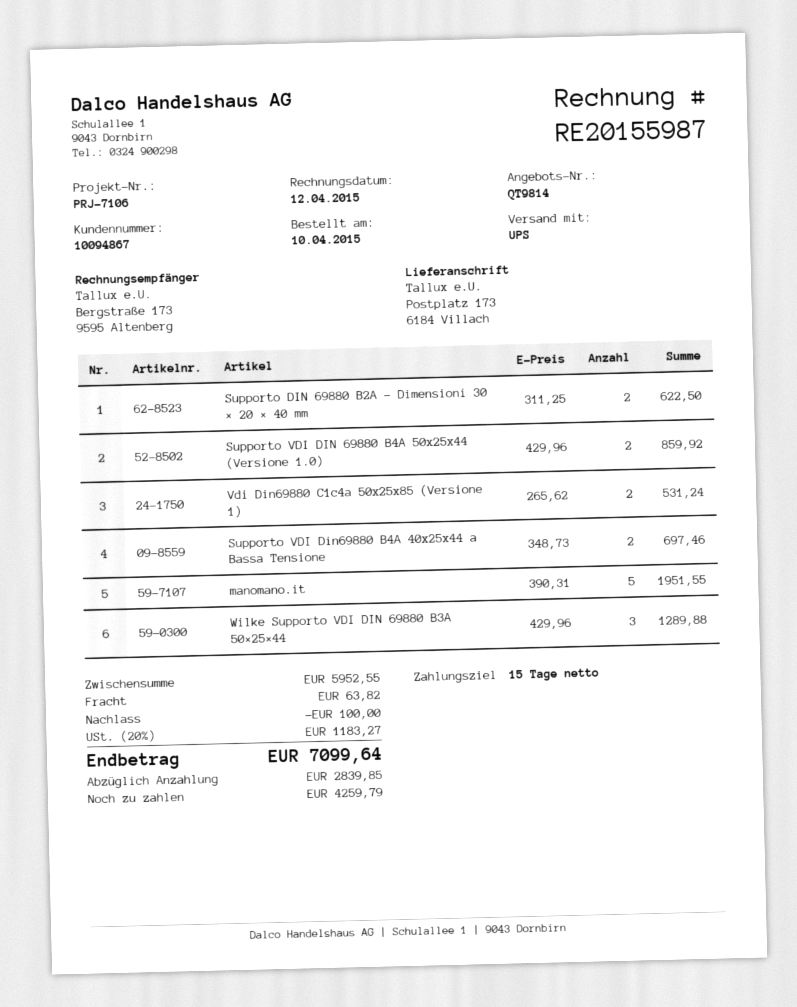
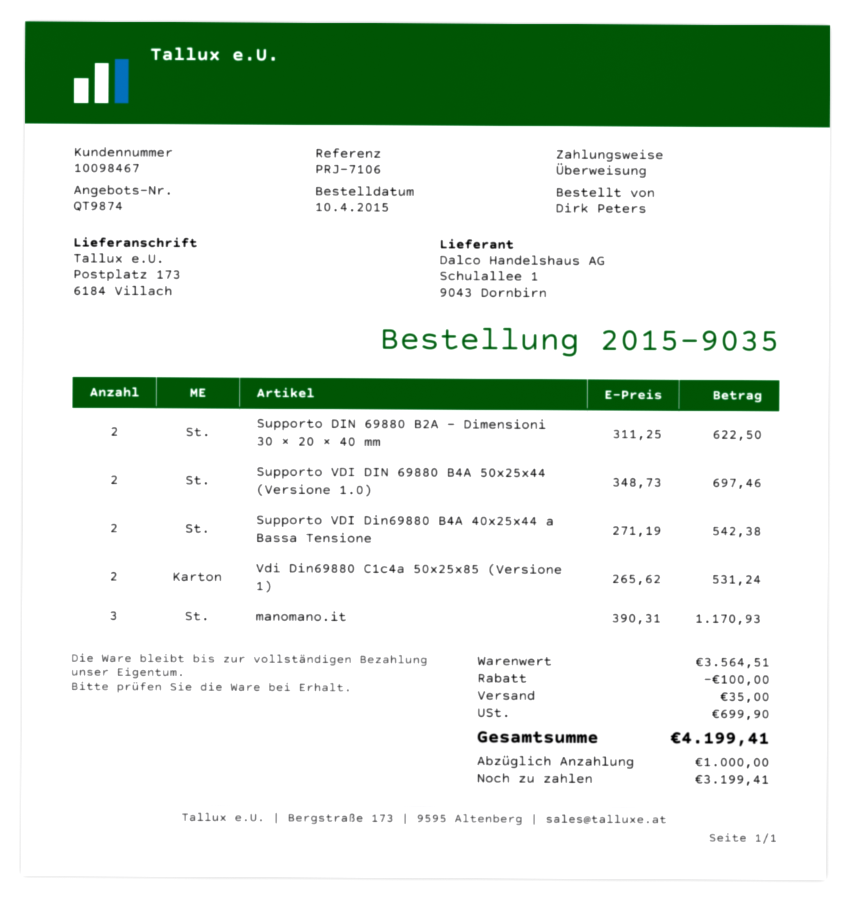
quote number: QT9814 -> QT9874
customer number: 10094867 -> 10098467
Supporto VDI DIN 69880 B4A 50x25x44 (Versione 1.0): 2 x 429.96 = 859.92 -> 2 x 348.73 = 697.46
Supporto VDI Din69880 B4A 40x25x44 a Bassa Tensione: 2 x 348.73 = 697.46 -> 2 x 271.19 = 542.38
manomano.it: 5 x 390.31 = 1951.55 -> 3 x 390.31 = 1170.93
Wilke Supporto VDI DIN 69880 B3A 50×25×44: 3 x 429.96 = 1289.88 -> none
subtotal: 5952.55 -> 3564.51
shipping: 63.82 -> 35.00
tax: 1183.27 -> 699.90
total: 7099.64 -> 4199.41
deposit: 2839.85 -> 1000.00
balance: 4259.79 -> 3199.41

